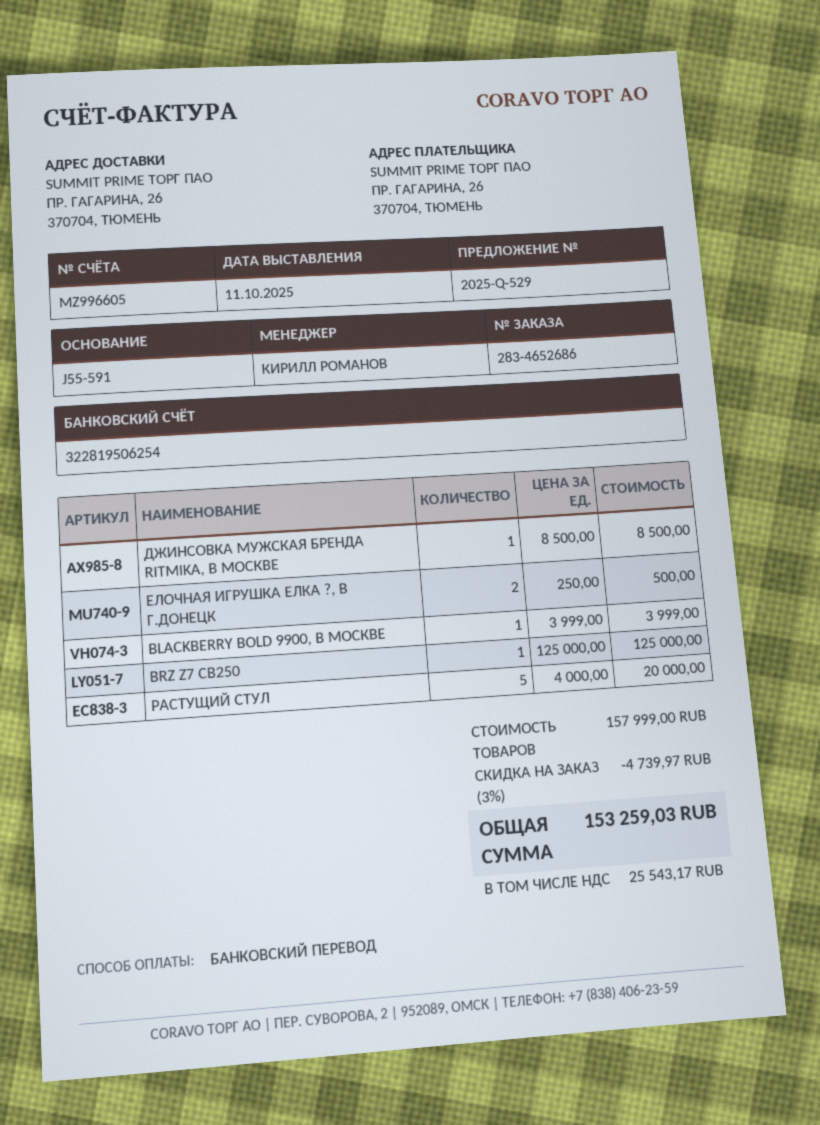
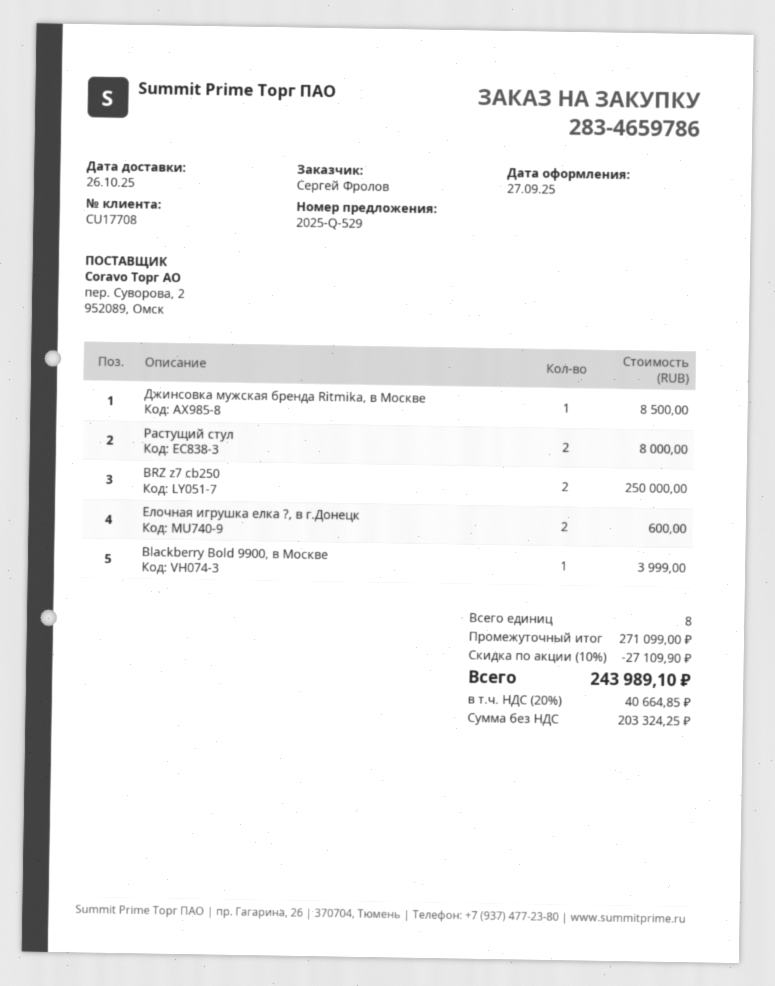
order number: 283-4652686 -> 283-4659786
ЕЛОЧНАЯ ИГРУШКА ЕЛКА ?, В Г.ДОНЕЦК: 2 for 500.00 -> 2 for 600.00
BRZ Z7 CB250: 1 for 125000.00 -> 2 for 250000.00
РАСТУЩИЙ СТУЛ: 5 for 20000.00 -> 2 for 8000.00
subtotal: 157999.00 -> 271099.00
discount: 3% = 4739.97 -> 10% = 27109.90
tax: 25543.17 -> 40664.85
total: 153259.03 -> 243989.10

